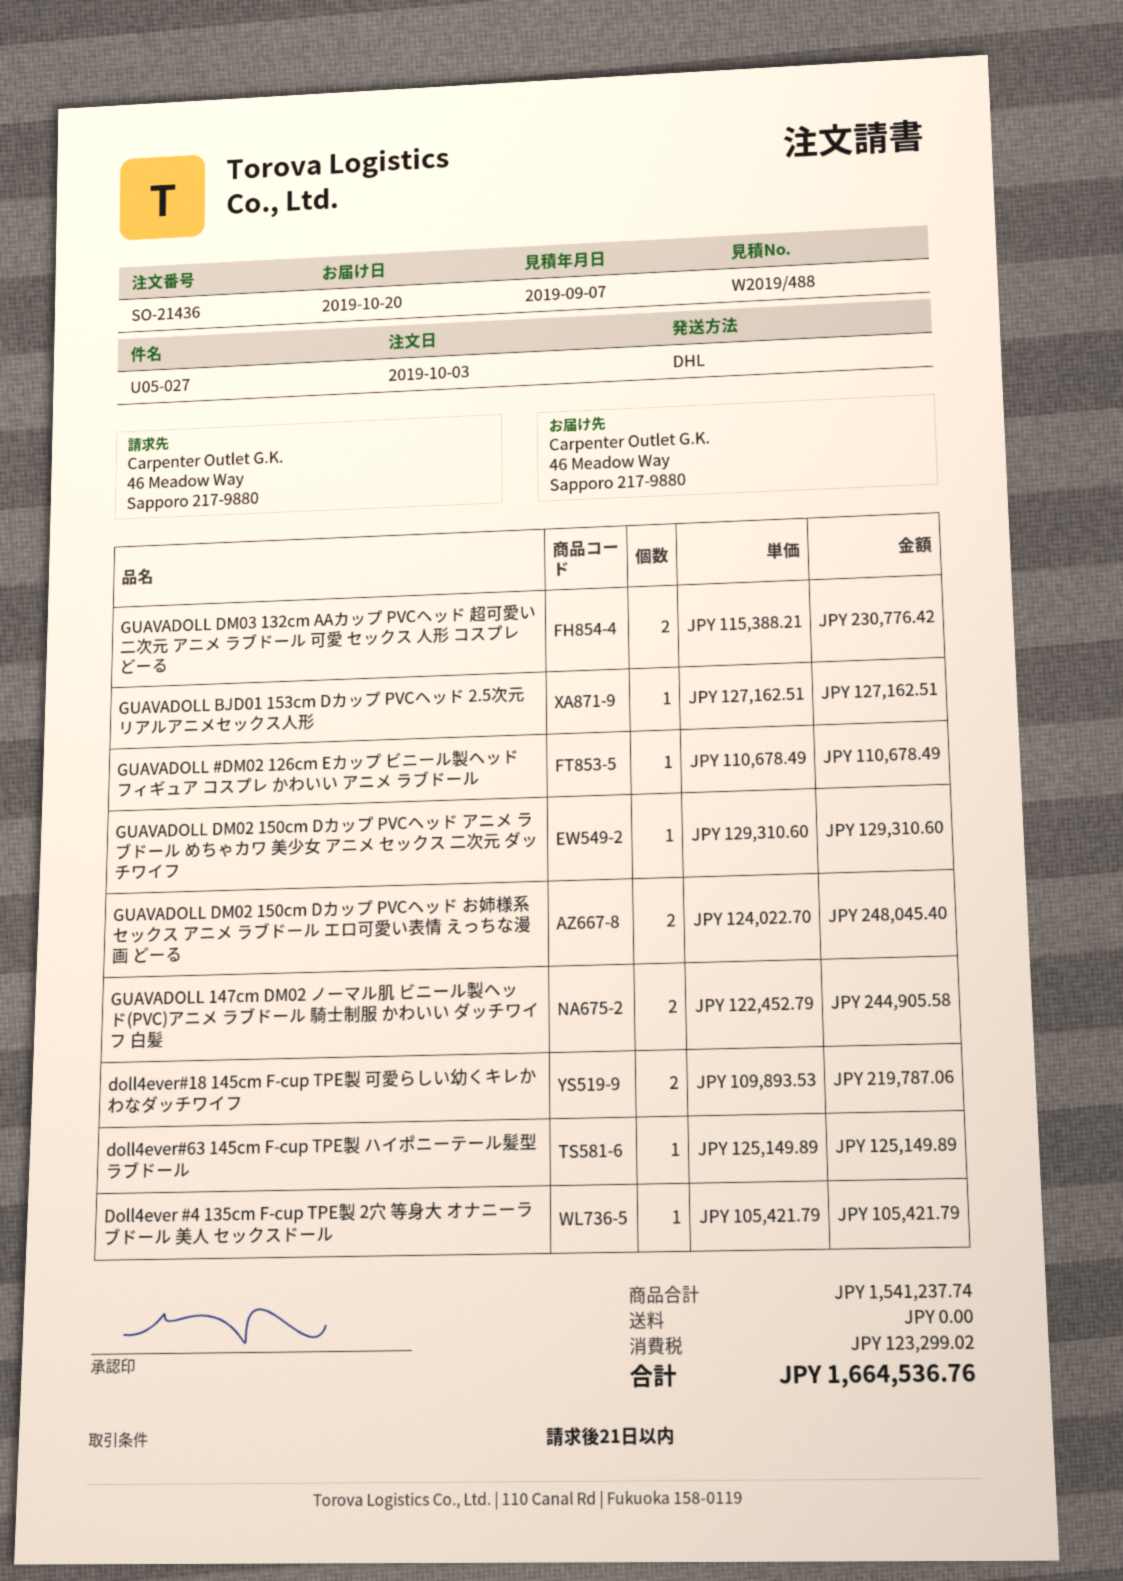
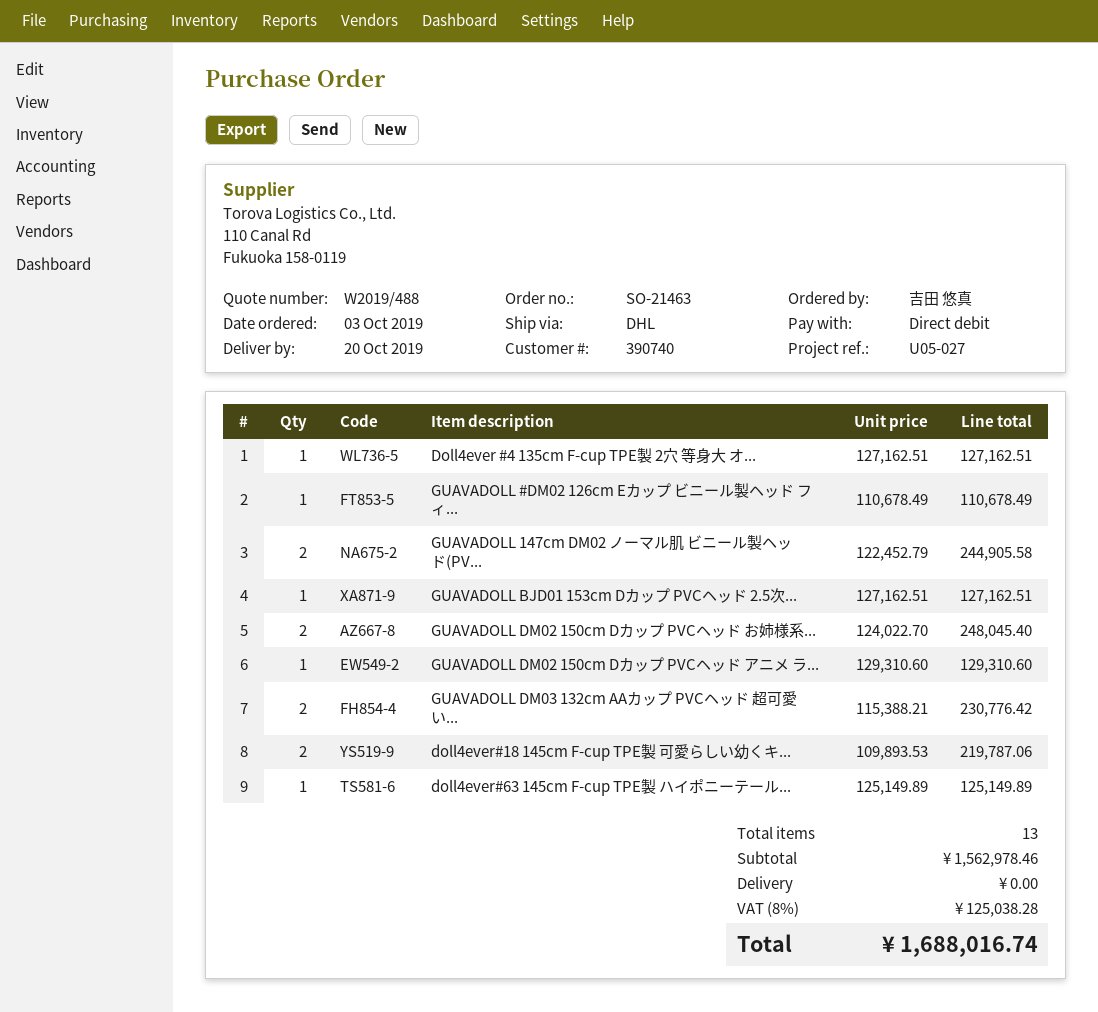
order number: SO-21436 -> SO-21463
Doll4ever #4 135cm F-cup TPE製 2穴 等身大 オナニーラブドール 美人 セックスドール: 1 x 105421.79 = 105421.79 -> 1 x 127162.51 = 127162.51
subtotal: 1541237.74 -> 1562978.46
tax: 123299.02 -> 125038.28
total: 1664536.76 -> 1688016.74

